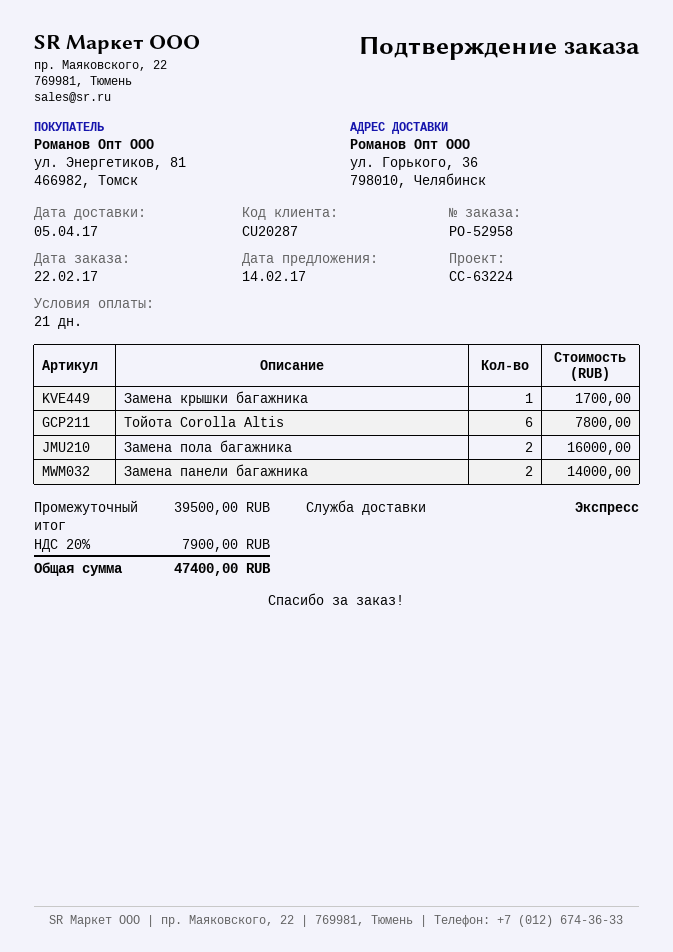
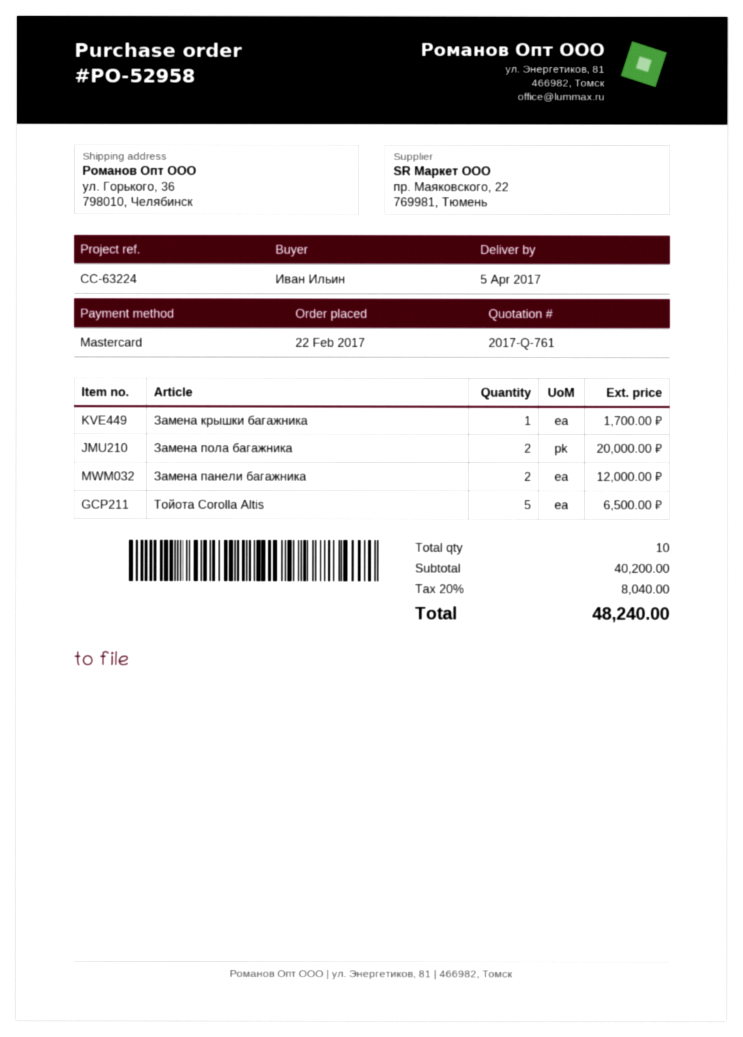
Тойота Corolla Altis: 6 for 7800.00 -> 5 for 6500.00
Замена пола багажника: 2 for 16000.00 -> 2 for 20000.00
Замена панели багажника: 2 for 14000.00 -> 2 for 12000.00
subtotal: 39500.00 -> 40200.00
tax: 20% = 7900.00 -> 20% = 8040.00
total: 47400.00 -> 48240.00

